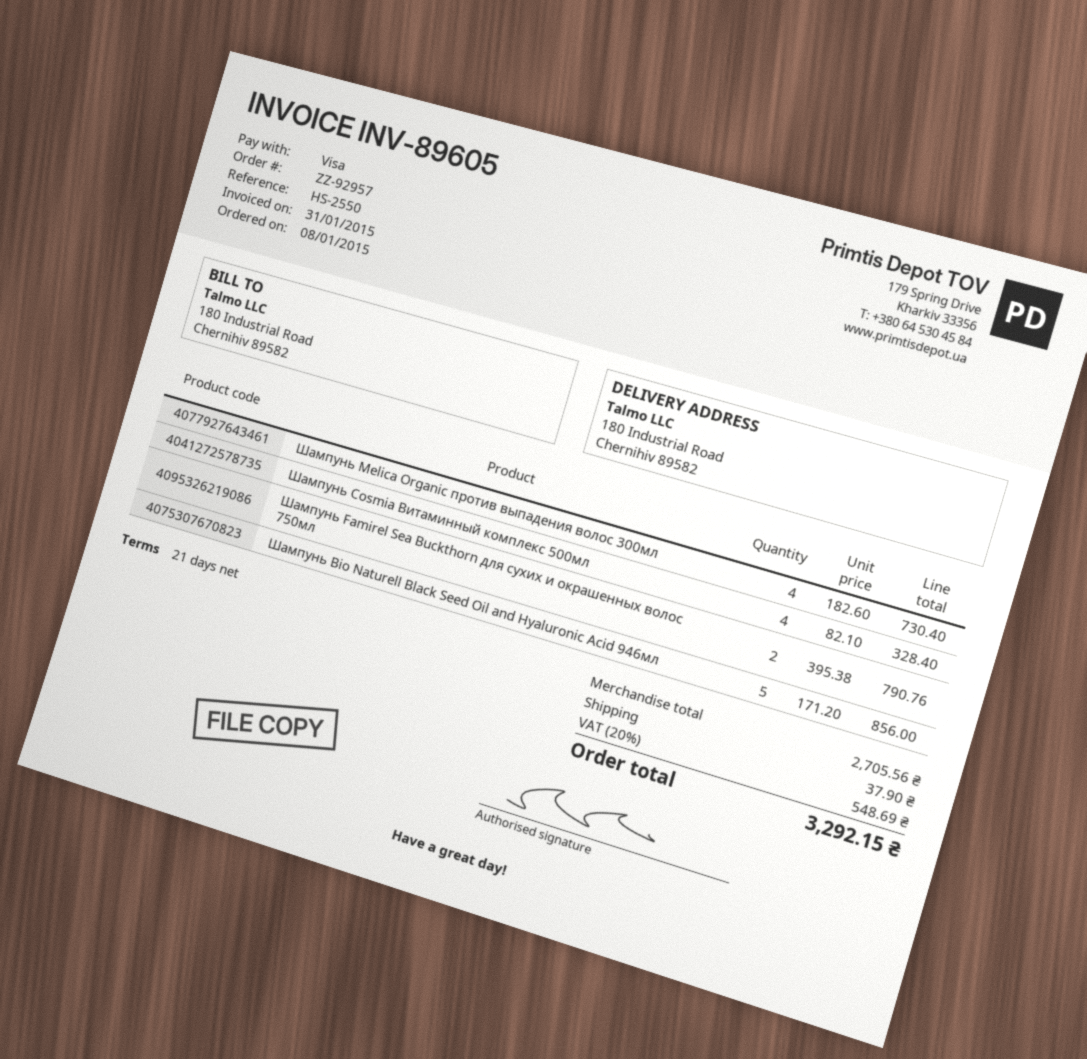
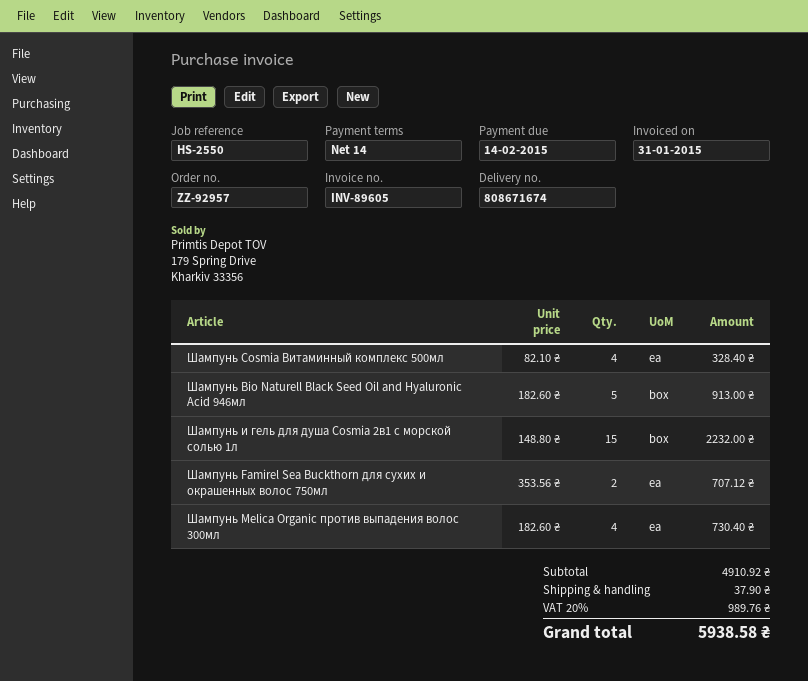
payment terms: 21 days -> 14 days
Шампунь Famirel Sea Buckthorn для сухих и окрашенных волос 750мл: 2 x 395.38 = 790.76 -> 2 x 353.56 = 707.12
Шампунь Bio Naturell Black Seed Oil and Hyaluronic Acid 946мл: 5 x 171.20 = 856.00 -> 5 x 182.60 = 913.00
Шампунь и гель для душа Cosmia 2в1 с морской солью 1л: none -> 15 x 148.80 = 2232.00
subtotal: 2705.56 -> 4910.92
tax: 20% = 548.69 -> 20% = 989.76
total: 3292.15 -> 5938.58

